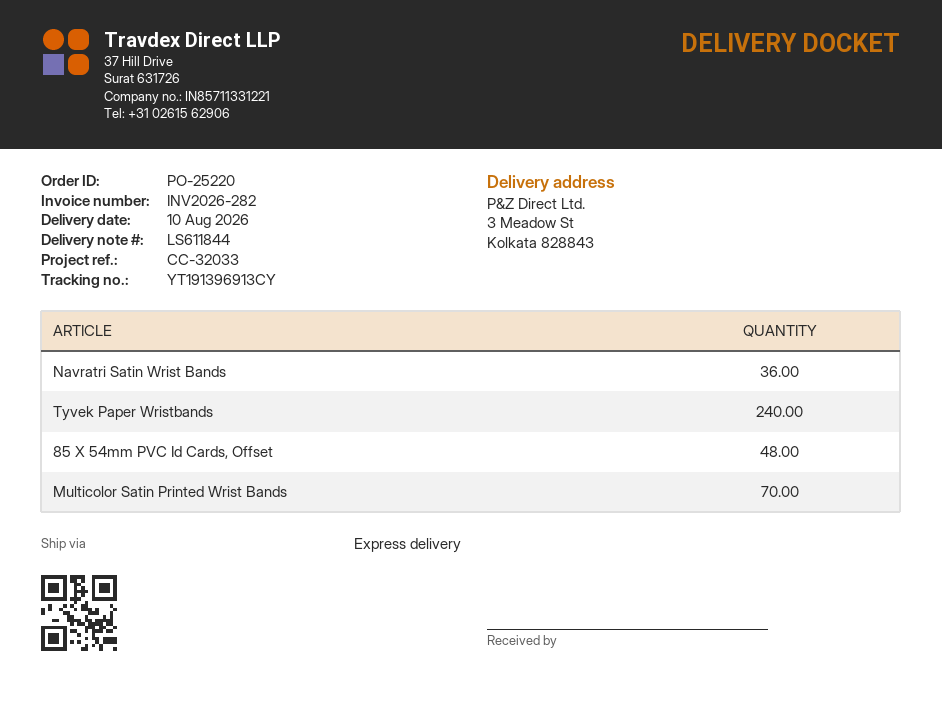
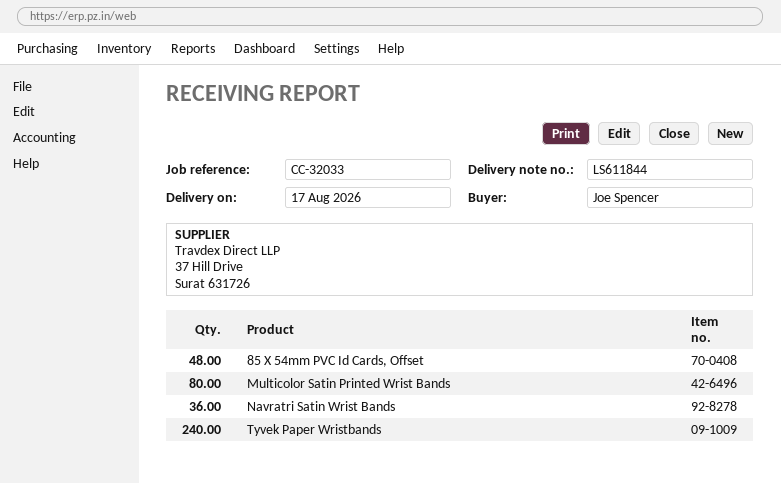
delivery date: 2026-08-10 -> 2026-08-17
Multicolor Satin Printed Wrist Bands: 70 -> 80

